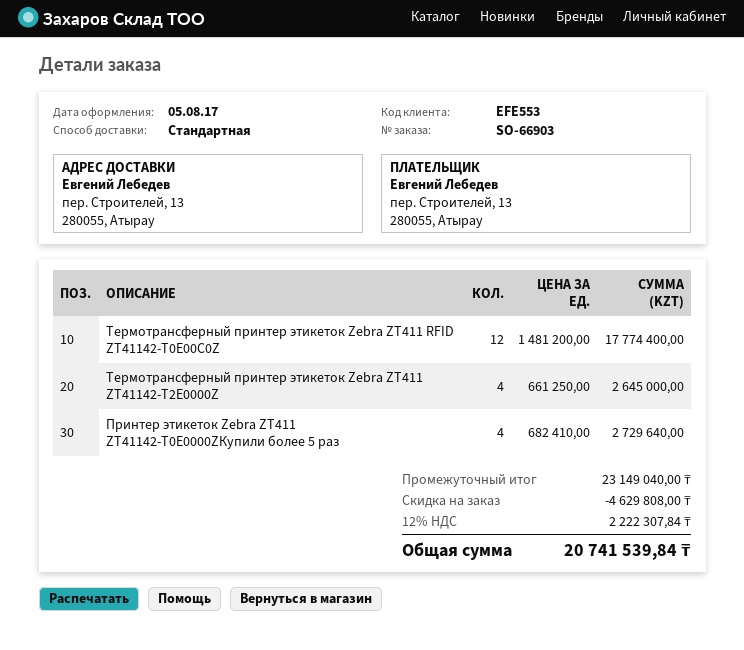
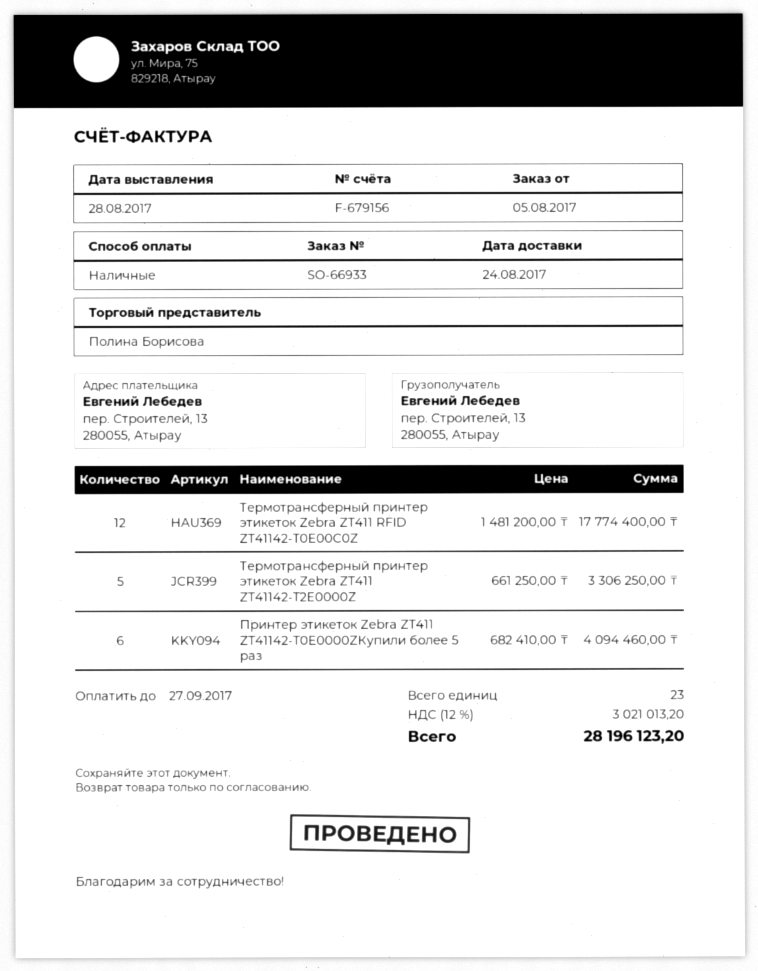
order number: SO-66903 -> SO-66933
Термотрансферный принтер этикеток Zebra ZT411 ZT41142-T2E0000Z: 4 x 661250.00 = 2645000.00 -> 5 x 661250.00 = 3306250.00
Принтер этикеток Zebra ZT411 ZT41142-T0E0000ZКупили более 5 раз: 4 x 682410.00 = 2729640.00 -> 6 x 682410.00 = 4094460.00
discount: 4629808.00 -> none
tax: 12% = 2222307.84 -> 12% = 3021013.20
total: 20741539.84 -> 28196123.20

